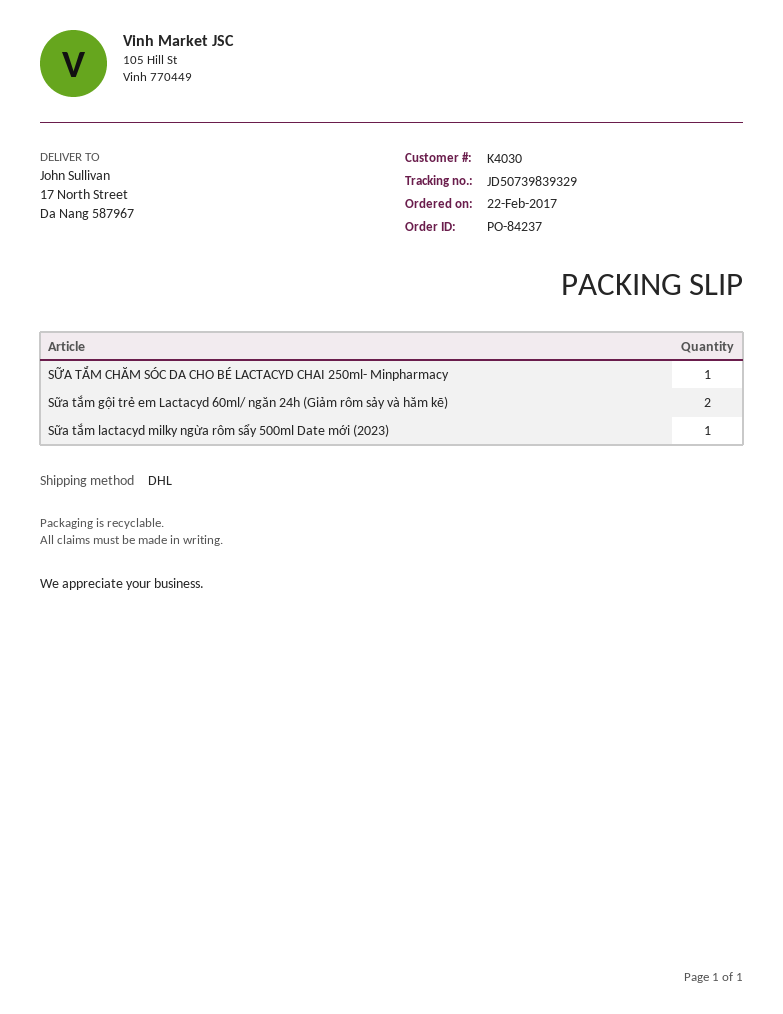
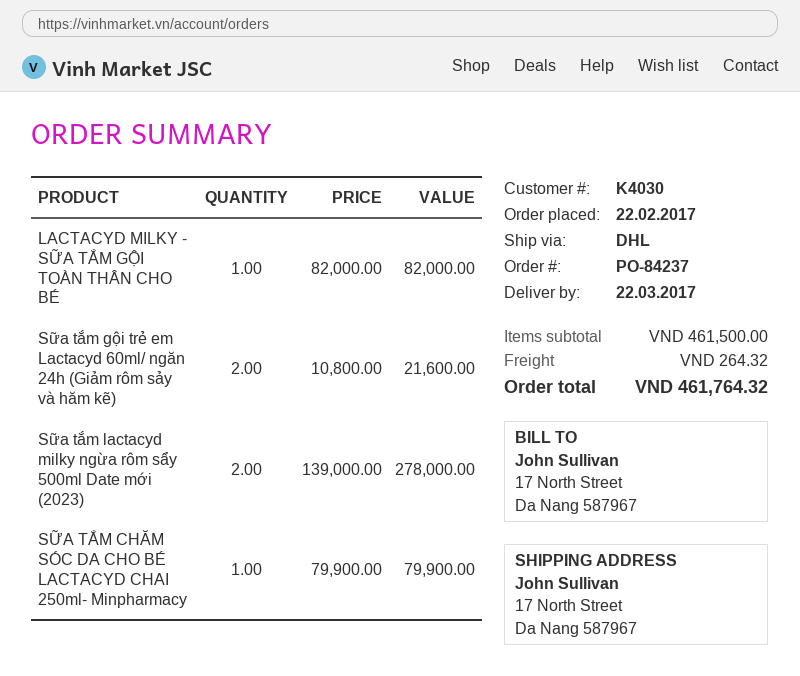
Sữa tắm lactacyd milky ngừa rôm sẩy 500ml Date mới (2023): 1 -> 2
LACTACYD MILKY - SỮA TẮM GỘI TOÀN THÂN CHO BÉ: none -> 1

